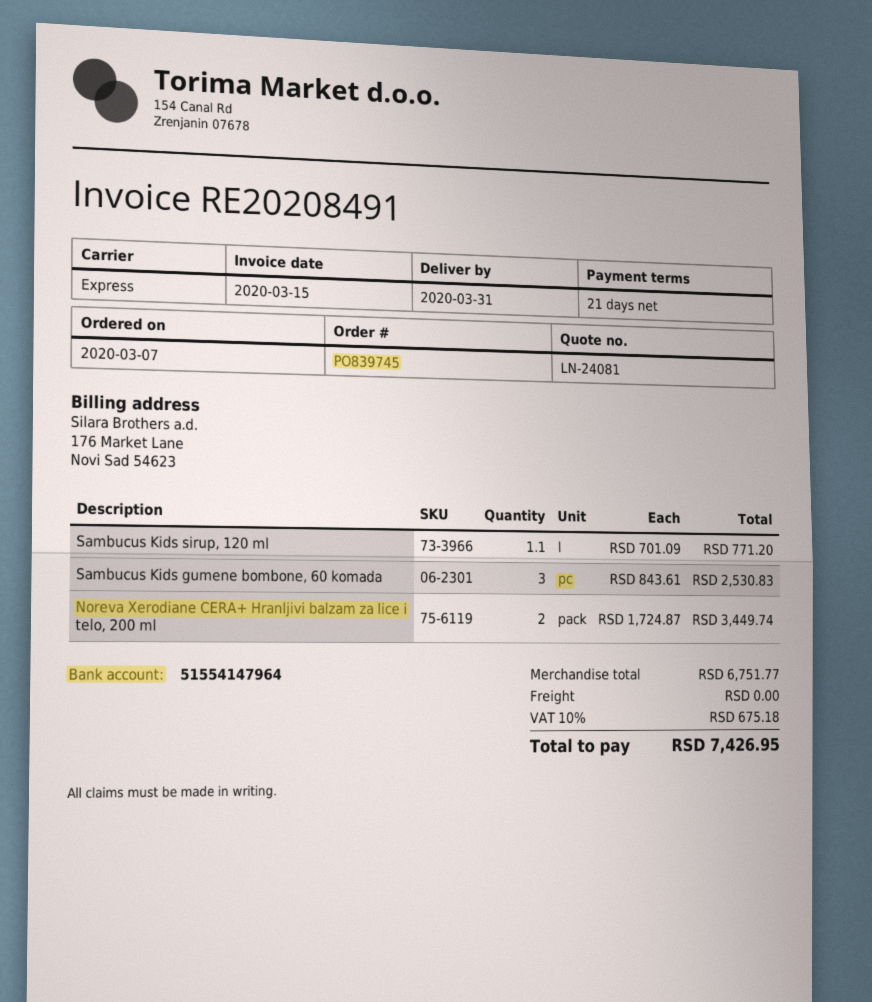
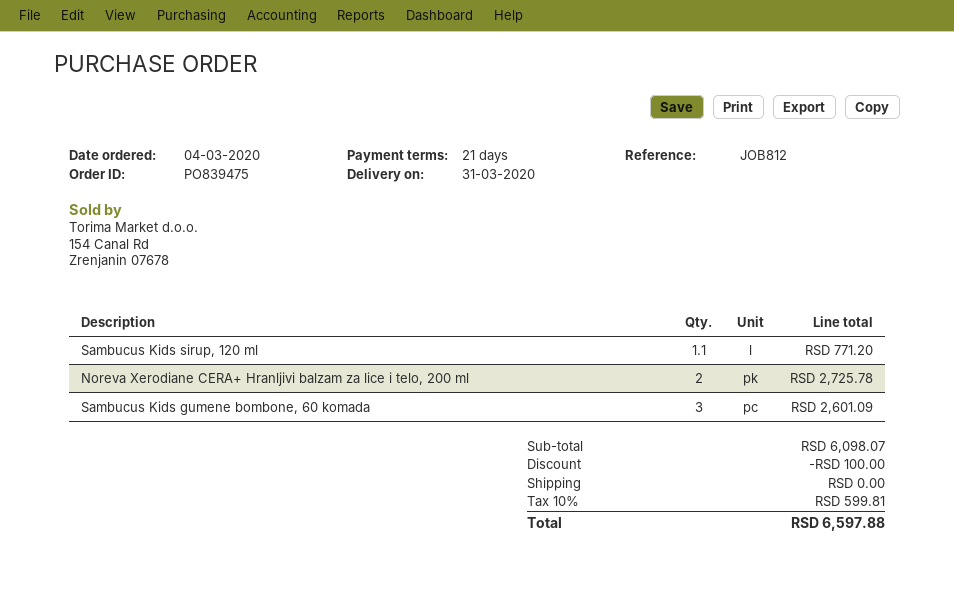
order number: PO839745 -> PO839475
order date: 2020-03-07 -> 2020-03-04
Sambucus Kids gumene bombone, 60 komada: 3 for 2530.83 -> 3 for 2601.09
Noreva Xerodiane CERA+ Hranljivi balzam za lice i telo, 200 ml: 2 for 3449.74 -> 2 for 2725.78
subtotal: 6751.77 -> 6098.07
discount: none -> 100.00
tax: 10% = 675.18 -> 10% = 599.81
total: 7426.95 -> 6597.88

